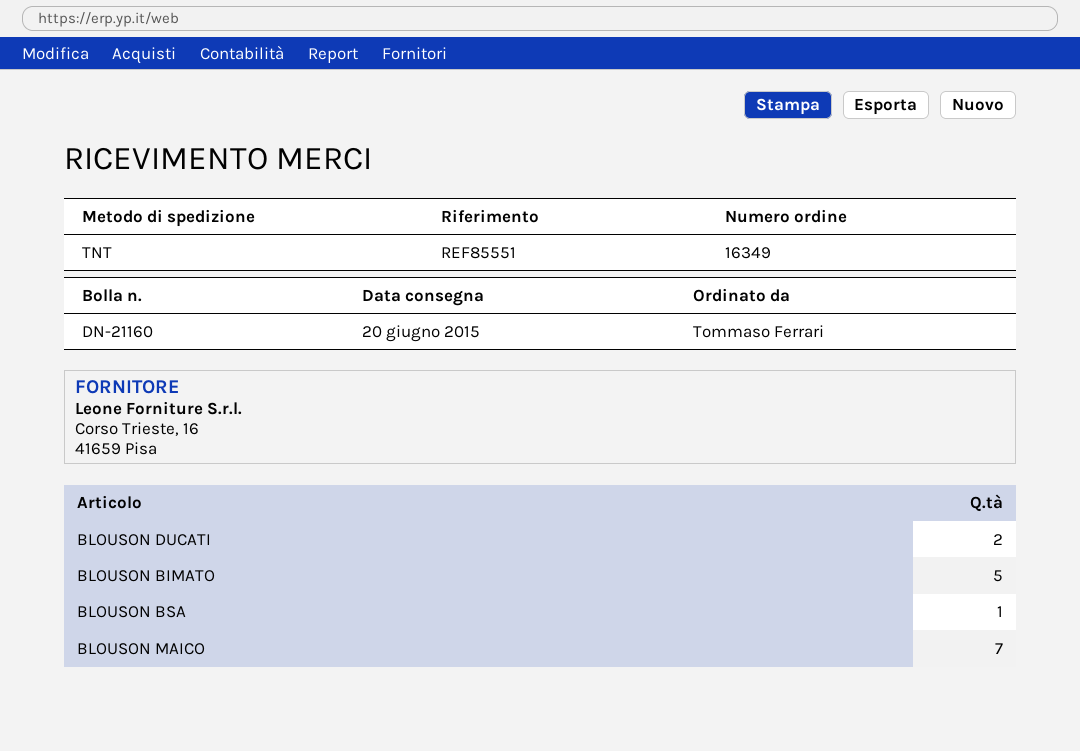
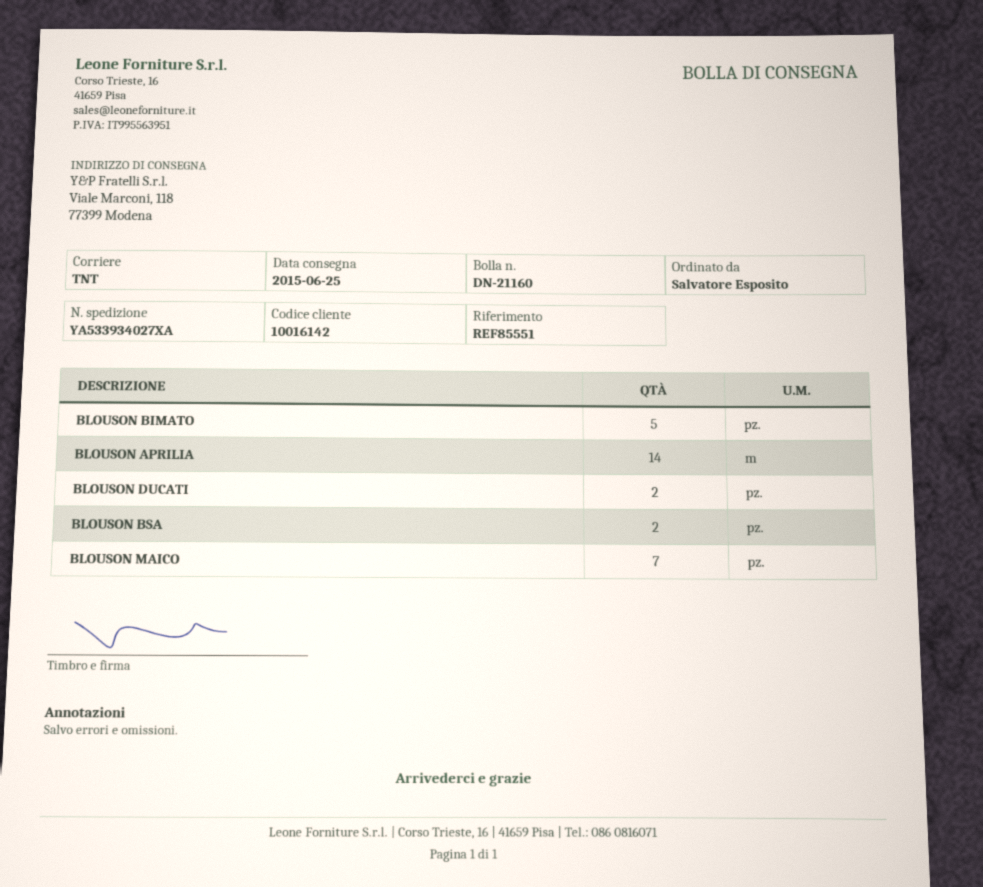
delivery date: 2015-06-20 -> 2015-06-25
ordered by: Tommaso Ferrari -> Salvatore Esposito
BLOUSON BSA: 1 -> 2
BLOUSON APRILIA: none -> 14

